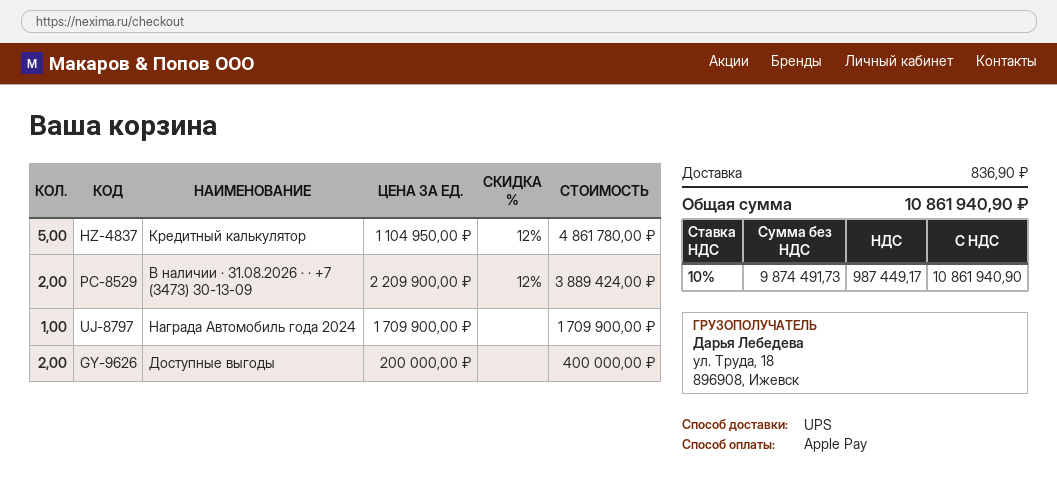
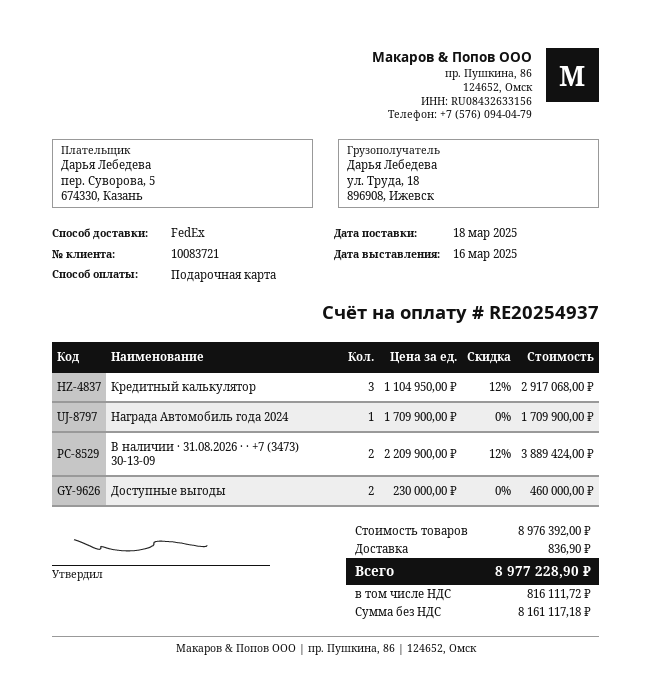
payment method: Apple Pay -> gift card
shipping method: UPS -> FedEx
Кредитный калькулятор: 5 x 1104950.00 - 12% = 4861780.00 -> 3 x 1104950.00 - 12% = 2917068.00
Доступные выгоды: 2 x 200000.00 = 400000.00 -> 2 x 230000.00 = 460000.00
net: 9874491.73 -> 8161117.18
tax: 987449.17 -> 816111.72
total: 10861940.90 -> 8977228.90

